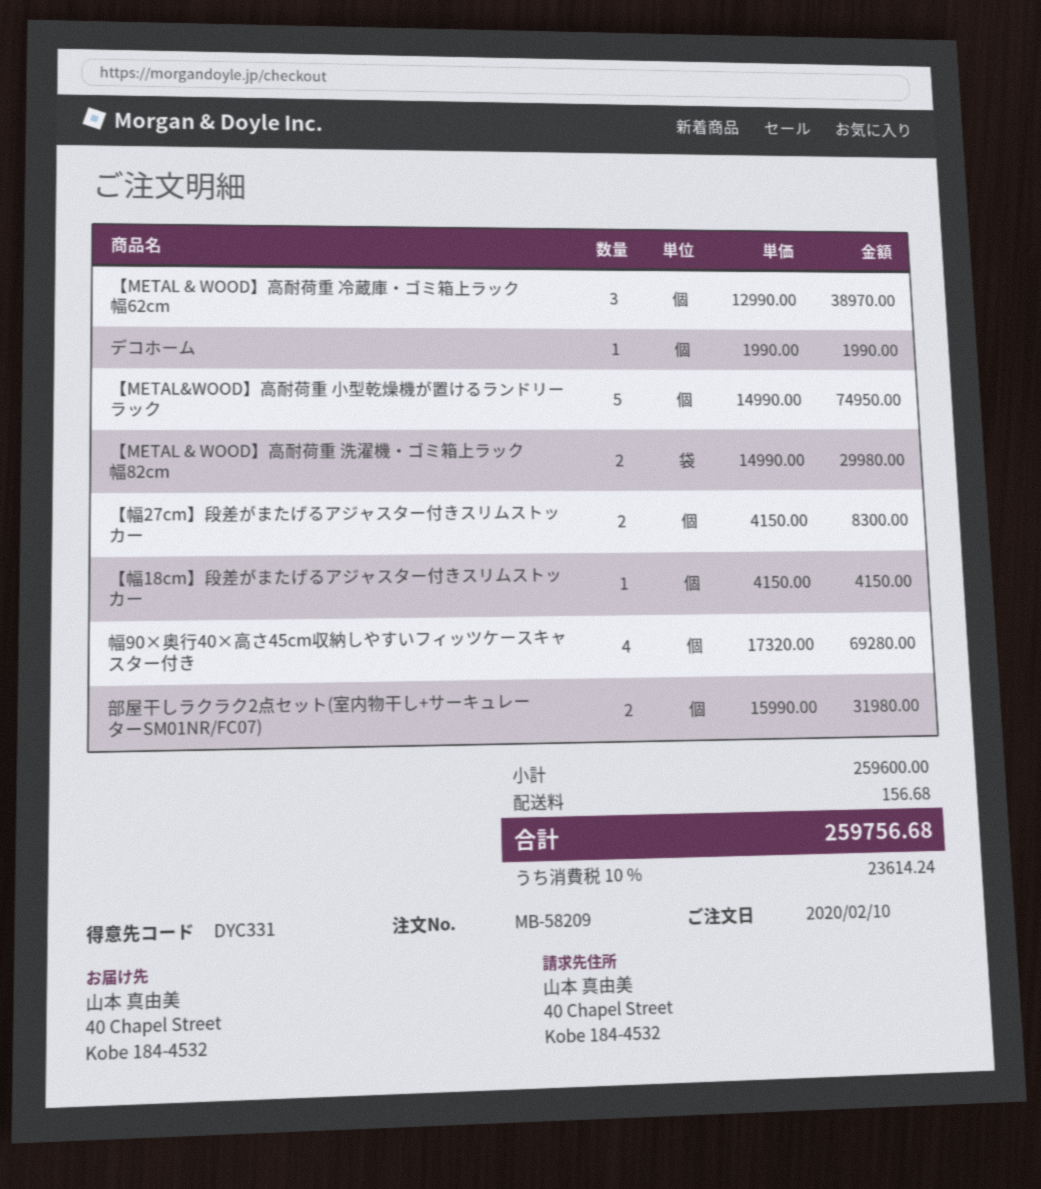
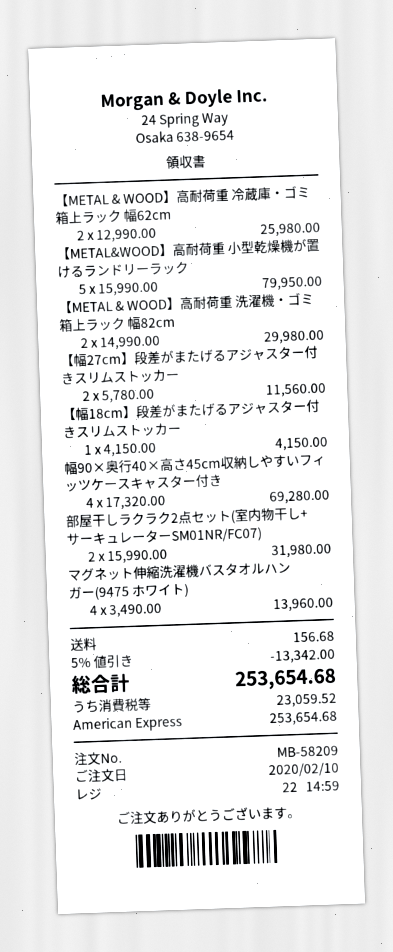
【METAL & WOOD】高耐荷重 冷蔵庫・ゴミ箱上ラック 幅62cm: 3 x 12990.00 = 38970.00 -> 2 x 12990.00 = 25980.00
デコホーム: 1 x 1990.00 = 1990.00 -> none
【METAL&WOOD】高耐荷重 小型乾燥機が置けるランドリーラック: 5 x 14990.00 = 74950.00 -> 5 x 15990.00 = 79950.00
【幅27cm】段差がまたげるアジャスター付きスリムストッカー: 2 x 4150.00 = 8300.00 -> 2 x 5780.00 = 11560.00
マグネット伸縮洗濯機バスタオルハンガー(9475 ホワイト): none -> 4 x 3490.00 = 13960.00
discount: none -> 5% = 13342.00
tax: 23614.24 -> 23059.52
total: 259756.68 -> 253654.68

